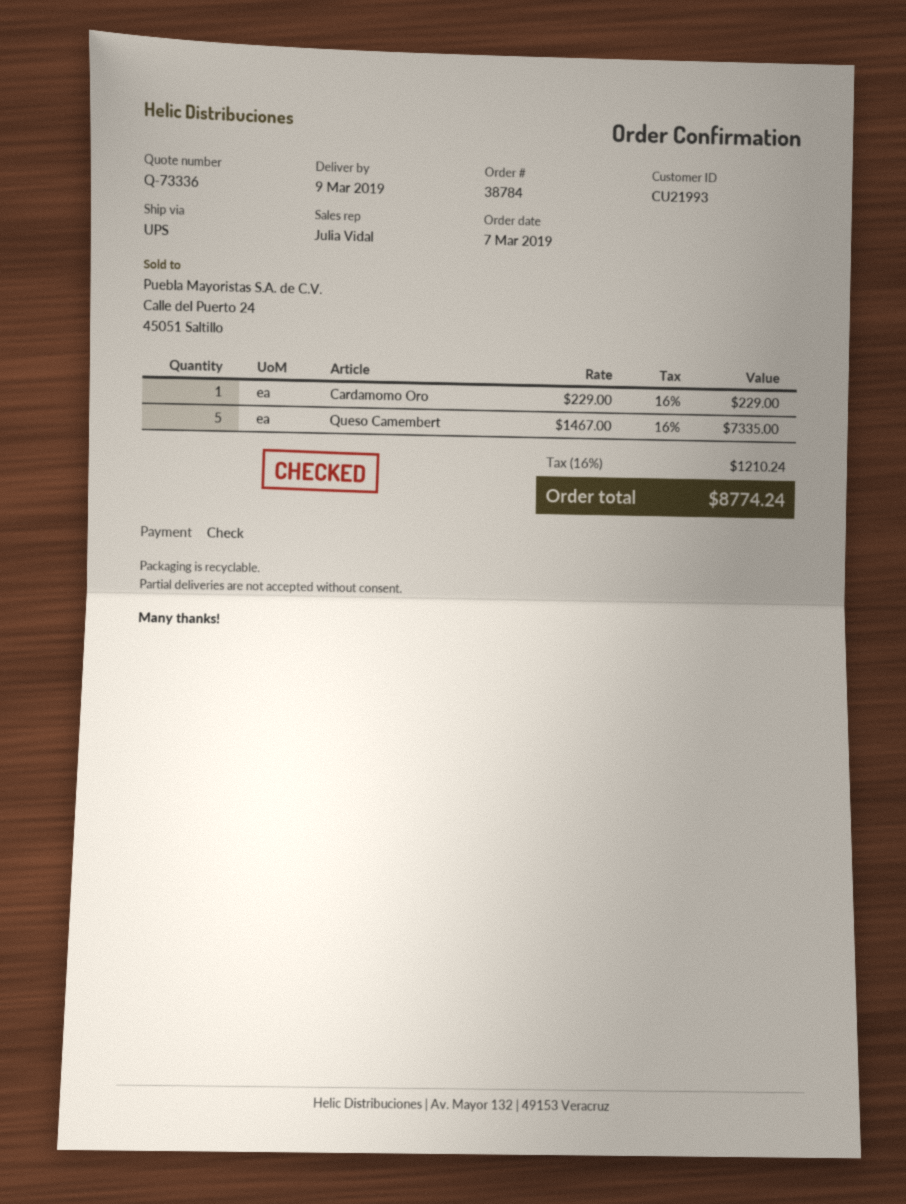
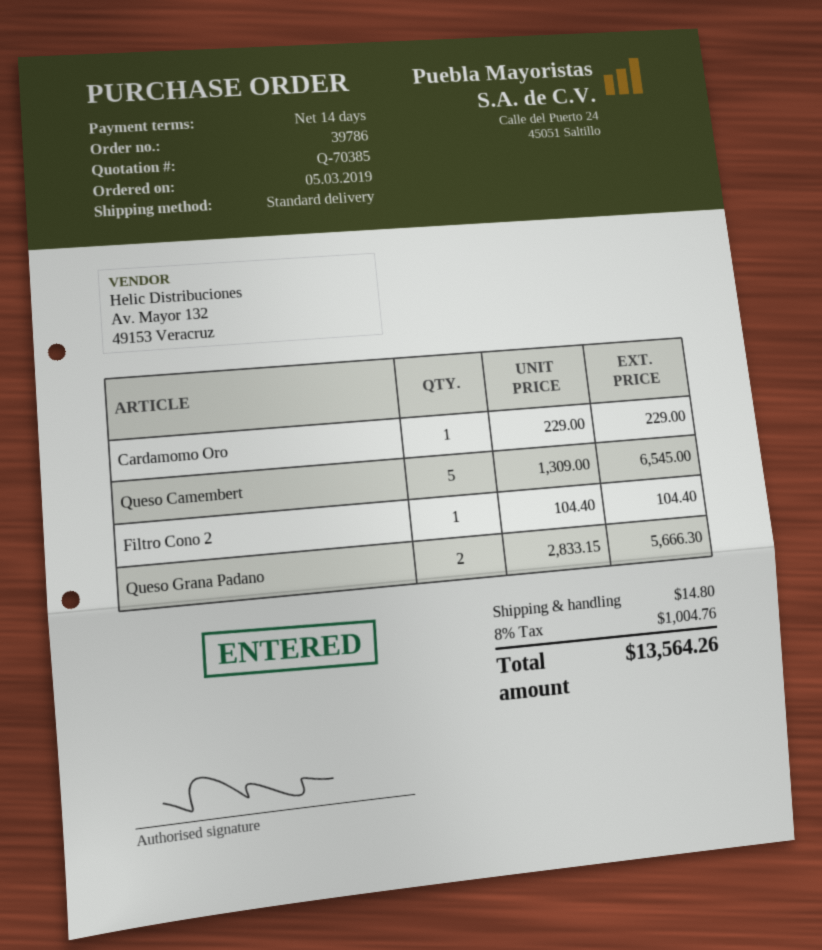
quote number: Q-73336 -> Q-70385
order number: 38784 -> 39786
order date: 2019-03-07 -> 2019-03-05
shipping method: UPS -> standard
Queso Camembert: 5 x 1467.00 = 7335.00 -> 5 x 1309.00 = 6545.00
Filtro Cono 2: none -> 1 x 104.40 = 104.40
Queso Grana Padano: none -> 2 x 2833.15 = 5666.30
shipping: none -> 14.80
tax: 16% = 1210.24 -> 8% = 1004.76
total: 8774.24 -> 13564.26

